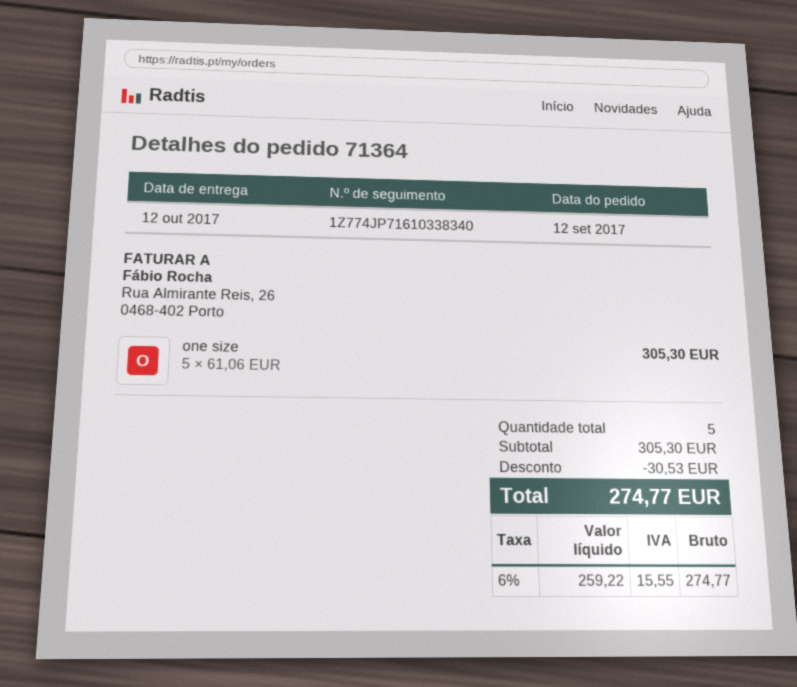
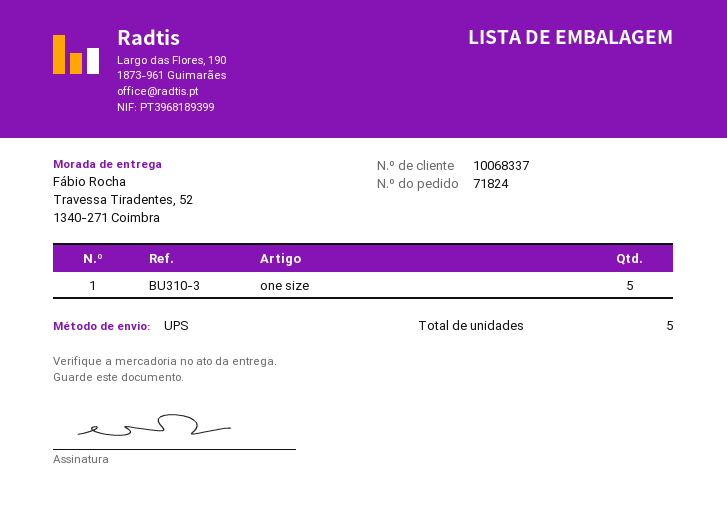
order number: 71364 -> 71824

